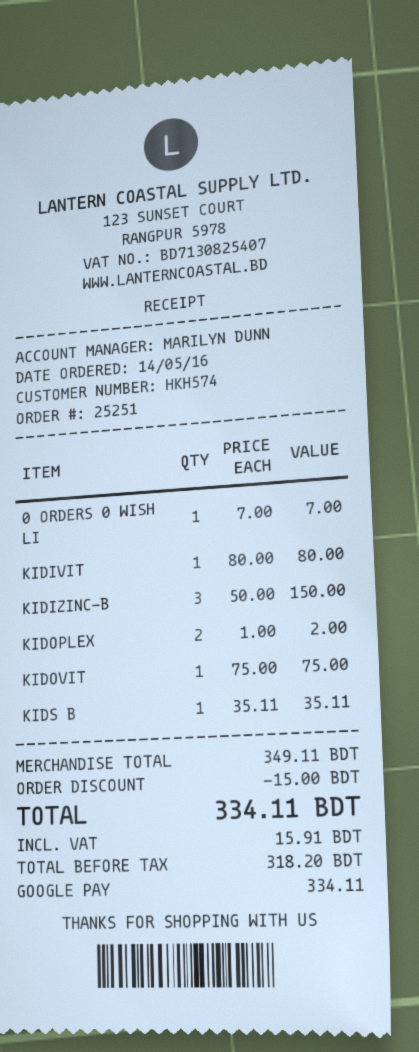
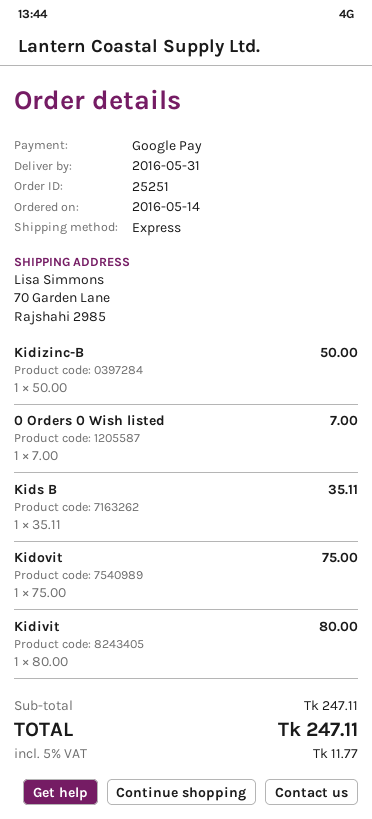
KIDIZINC-B: 3 x 50.00 = 150.00 -> 1 x 50.00 = 50.00
KIDOPLEX: 2 x 1.00 = 2.00 -> none
subtotal: 349.11 -> 247.11
discount: 15.00 -> none
tax: 15.91 -> 11.77
total: 334.11 -> 247.11

